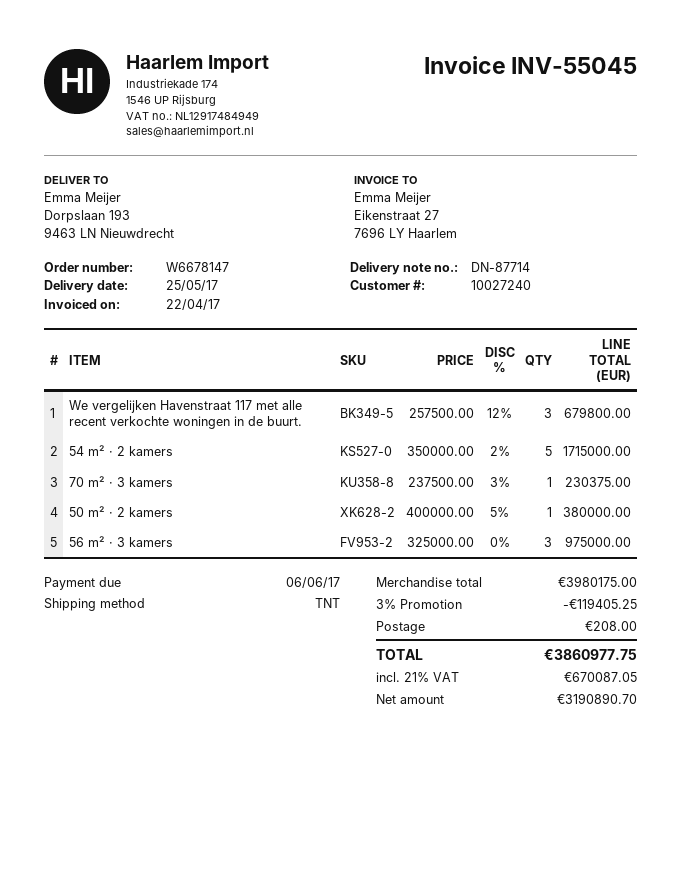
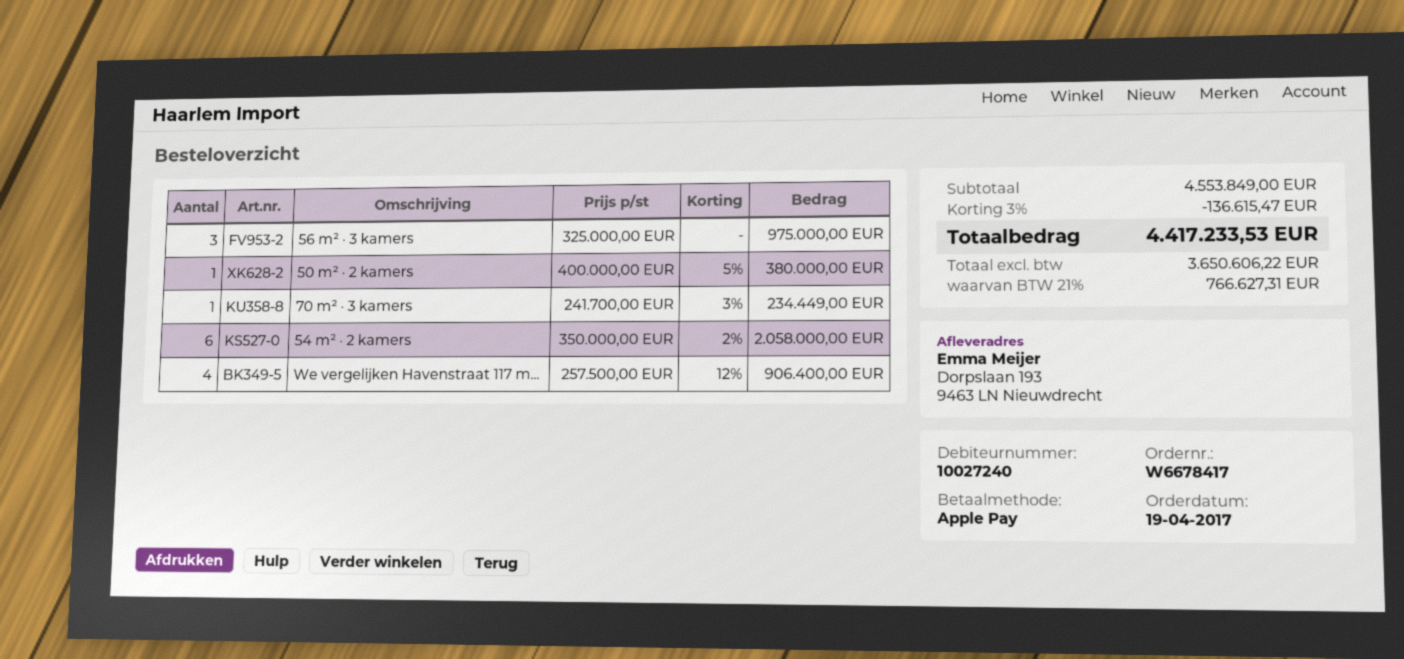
order number: W6678147 -> W6678417
We vergelijken Havenstraat 117 met alle recent verkochte woningen in de buurt.: 3 x 257500.00 - 12% = 679800.00 -> 4 x 257500.00 - 12% = 906400.00
54 m² · 2 kamers: 5 x 350000.00 - 2% = 1715000.00 -> 6 x 350000.00 - 2% = 2058000.00
70 m² · 3 kamers: 1 x 237500.00 - 3% = 230375.00 -> 1 x 241700.00 - 3% = 234449.00
subtotal: 3980175.00 -> 4553849.00
discount: 3% = 119405.25 -> 3% = 136615.47
shipping: 208.00 -> none
net: 3190890.70 -> 3650606.22
tax: 21% = 670087.05 -> 21% = 766627.31
total: 3860977.75 -> 4417233.53

